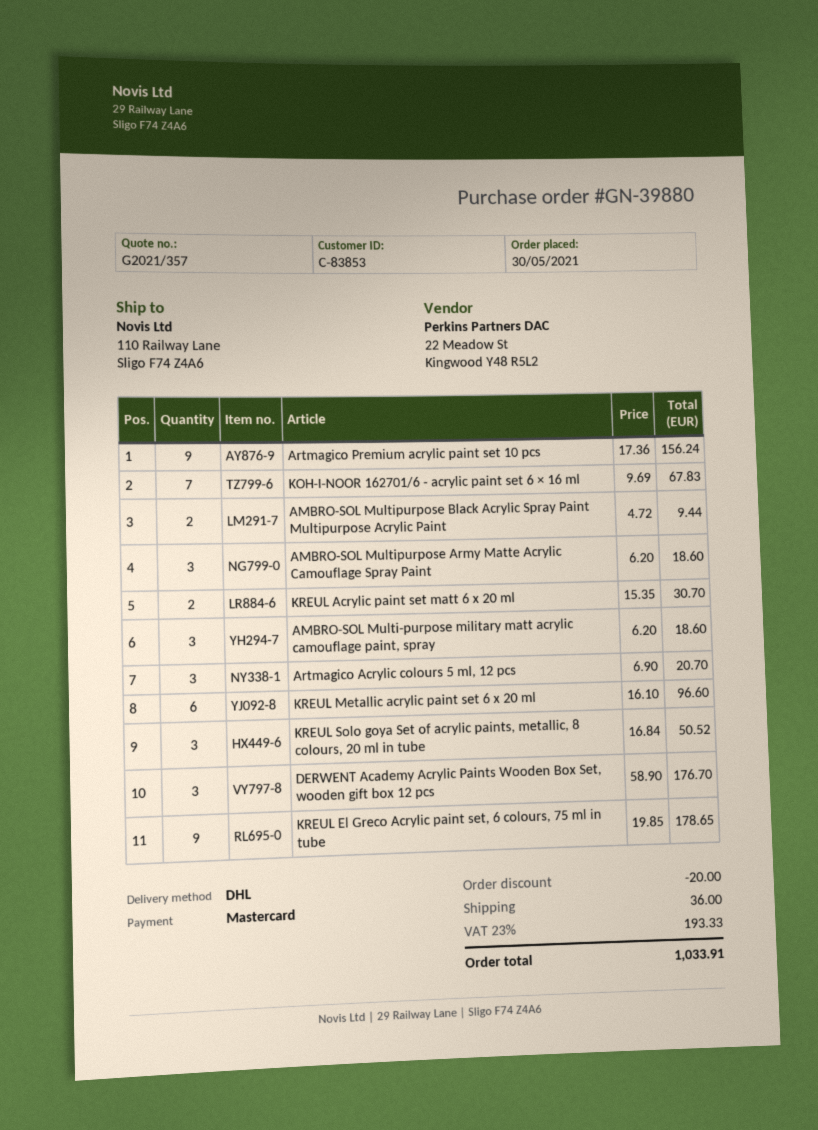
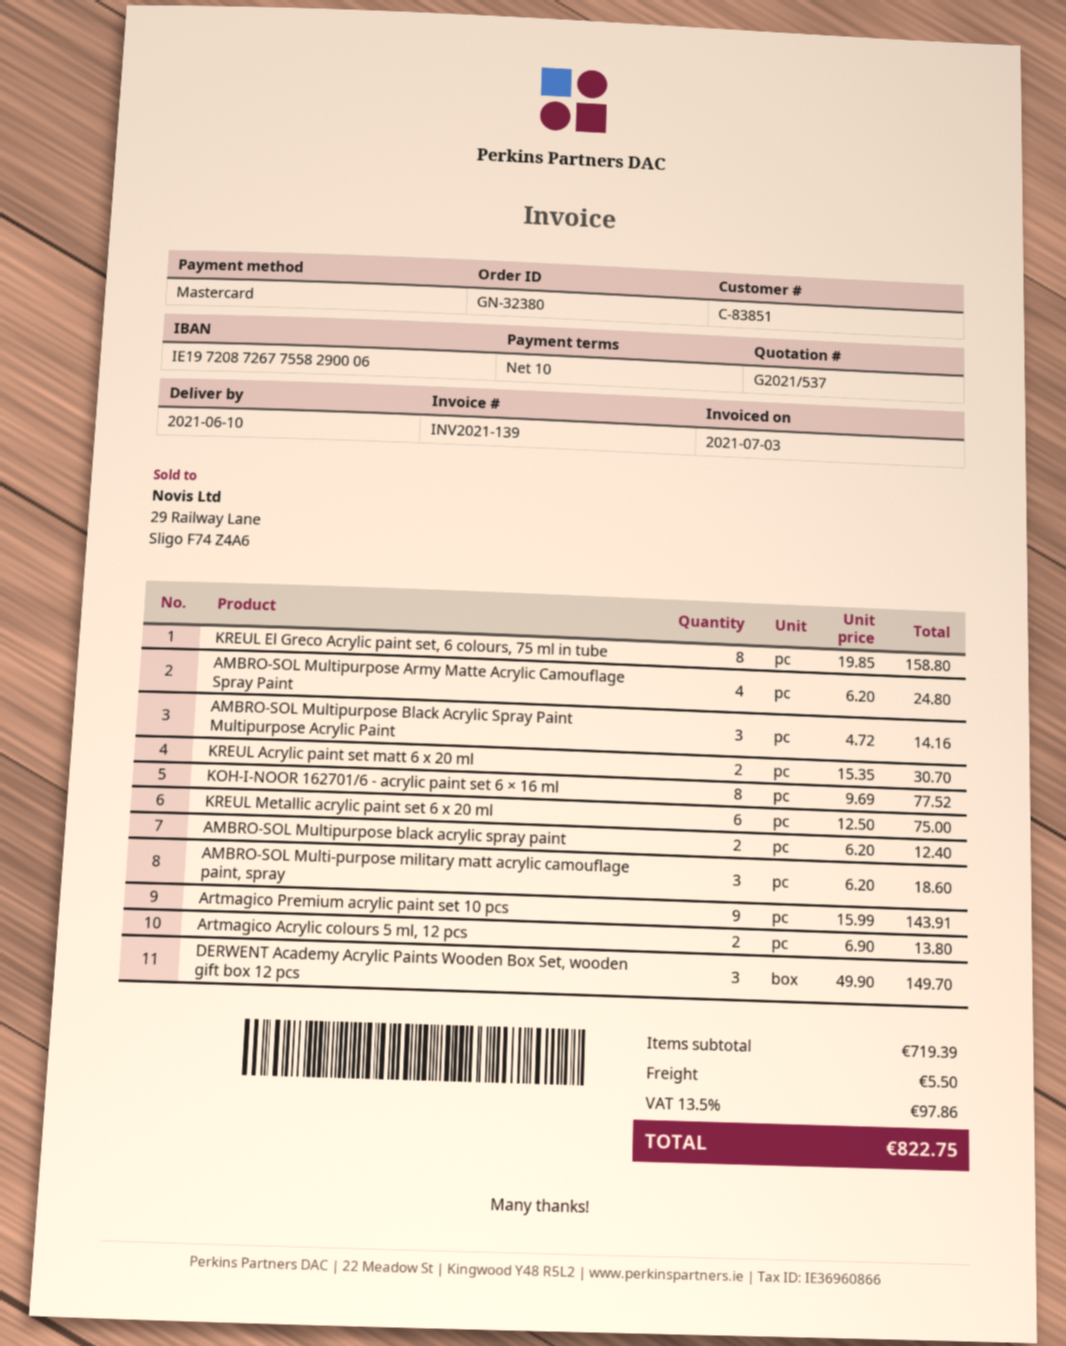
quote number: G2021/357 -> G2021/537
order number: GN-39880 -> GN-32380
customer number: C-83853 -> C-83851
Artmagico Premium acrylic paint set 10 pcs: 9 x 17.36 = 156.24 -> 9 x 15.99 = 143.91
KOH-I-NOOR 162701/6 - acrylic paint set 6 × 16 ml: 7 x 9.69 = 67.83 -> 8 x 9.69 = 77.52
AMBRO-SOL Multipurpose Black Acrylic Spray Paint Multipurpose Acrylic Paint: 2 x 4.72 = 9.44 -> 3 x 4.72 = 14.16
AMBRO-SOL Multipurpose Army Matte Acrylic Camouflage Spray Paint: 3 x 6.20 = 18.60 -> 4 x 6.20 = 24.80
Artmagico Acrylic colours 5 ml, 12 pcs: 3 x 6.90 = 20.70 -> 2 x 6.90 = 13.80
KREUL Metallic acrylic paint set 6 x 20 ml: 6 x 16.10 = 96.60 -> 6 x 12.50 = 75.00
KREUL Solo goya Set of acrylic paints, metallic, 8 colours, 20 ml in tube: 3 x 16.84 = 50.52 -> none
DERWENT Academy Acrylic Paints Wooden Box Set, wooden gift box 12 pcs: 3 x 58.90 = 176.70 -> 3 x 49.90 = 149.70
KREUL El Greco Acrylic paint set, 6 colours, 75 ml in tube: 9 x 19.85 = 178.65 -> 8 x 19.85 = 158.80
AMBRO-SOL Multipurpose black acrylic spray paint: none -> 2 x 6.20 = 12.40
discount: 20.00 -> none
shipping: 36.00 -> 5.50
tax: 23% = 193.33 -> 13.5% = 97.86
total: 1033.91 -> 822.75

